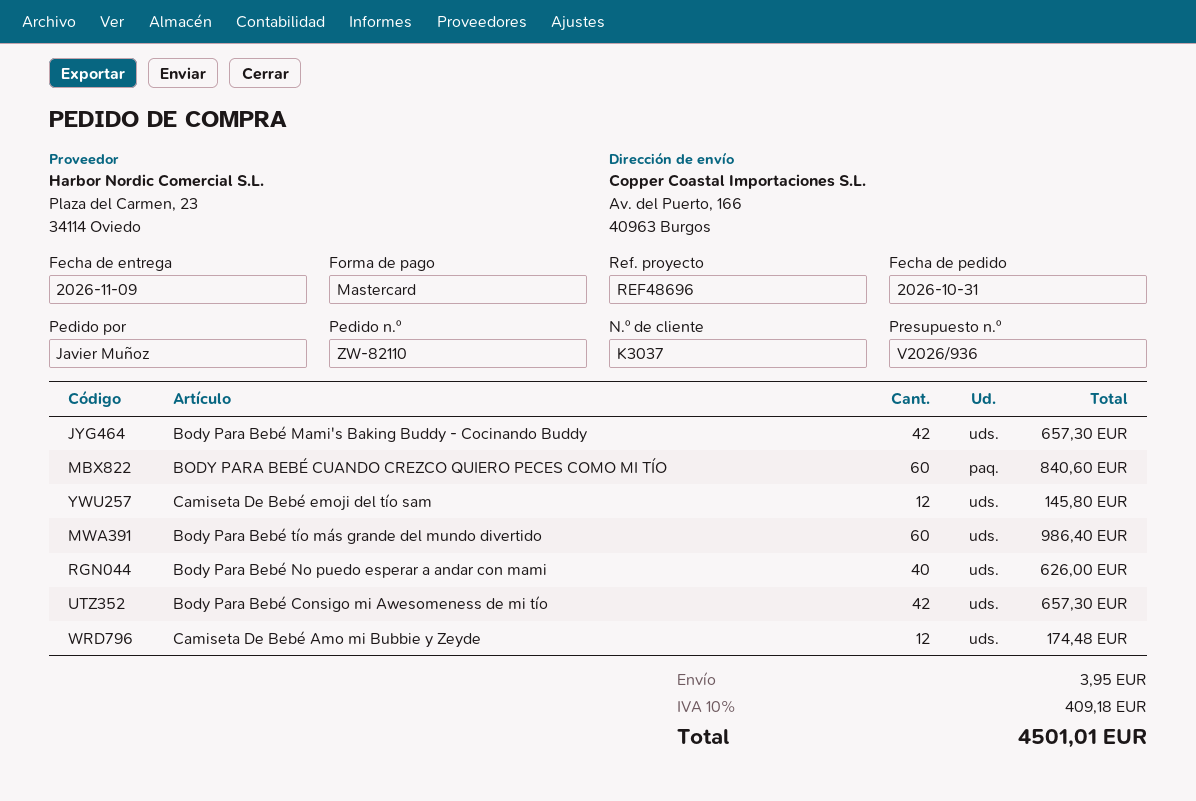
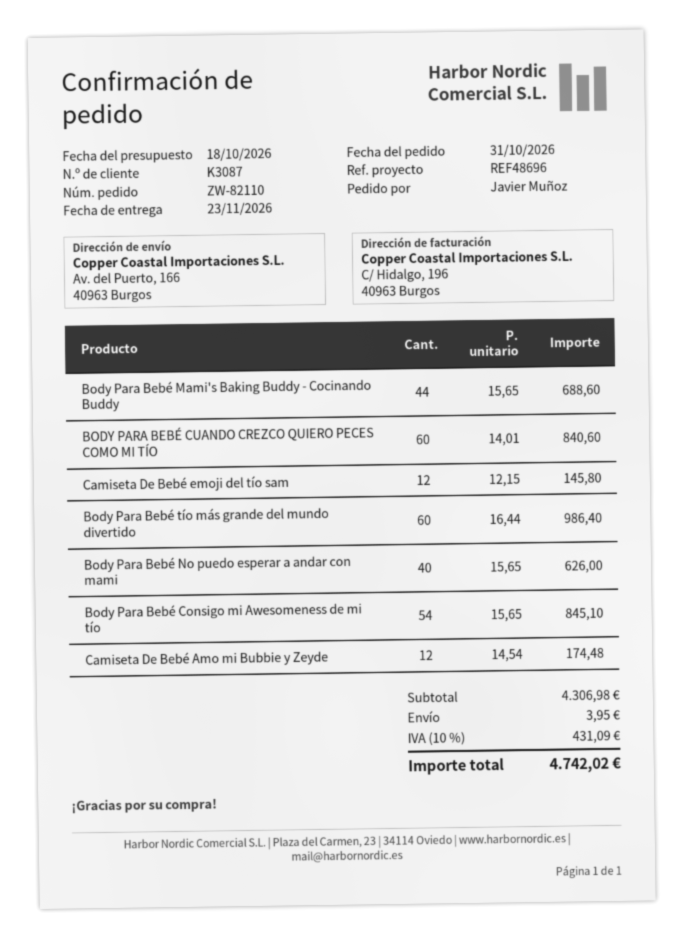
delivery date: 2026-11-09 -> 2026-11-23
customer number: K3037 -> K3087
Body Para Bebé Mami's Baking Buddy - Cocinando Buddy: 42 for 657.30 -> 44 for 688.60
Body Para Bebé Consigo mi Awesomeness de mi tío: 42 for 657.30 -> 54 for 845.10
tax: 10% = 409.18 -> 10% = 431.09
total: 4501.01 -> 4742.02

